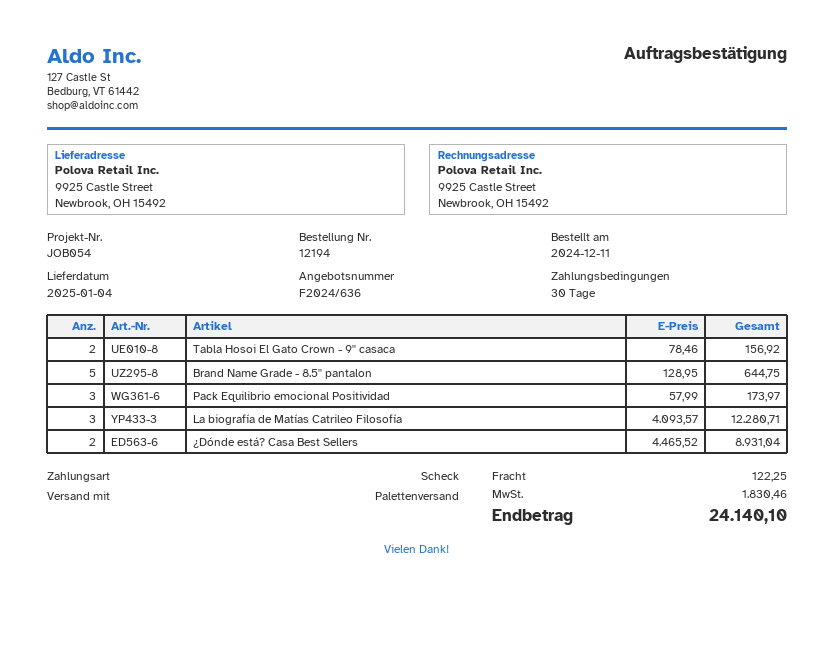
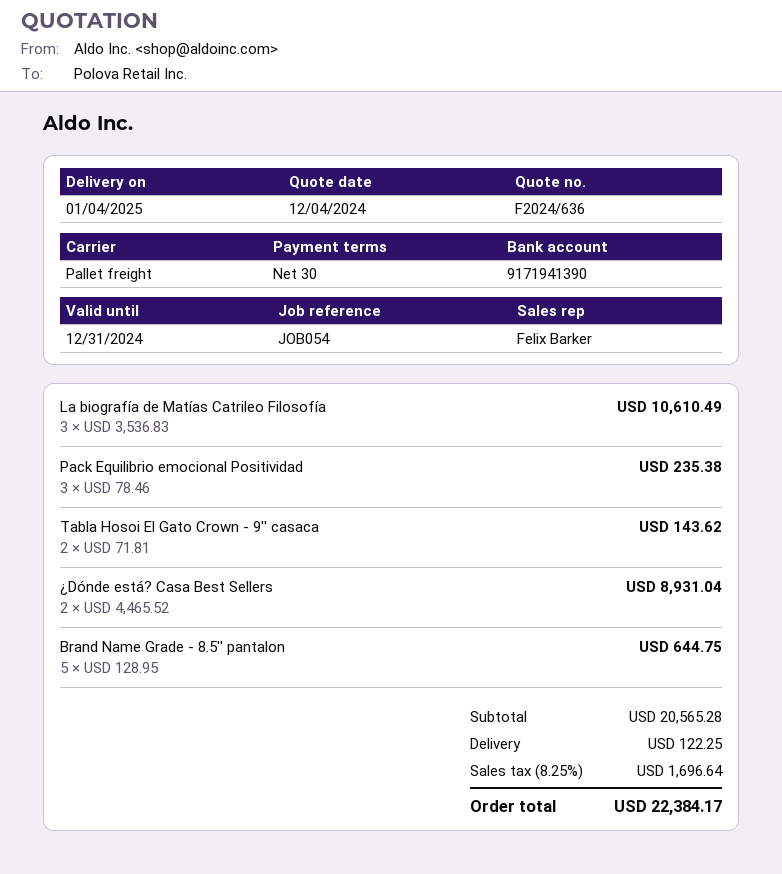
Tabla Hosoi El Gato Crown - 9'' casaca: 2 x 78.46 = 156.92 -> 2 x 71.81 = 143.62
Pack Equilibrio emocional Positividad: 3 x 57.99 = 173.97 -> 3 x 78.46 = 235.38
La biografía de Matías Catrileo Filosofía: 3 x 4093.57 = 12280.71 -> 3 x 3536.83 = 10610.49
tax: 1830.46 -> 1696.64
total: 24140.10 -> 22384.17

